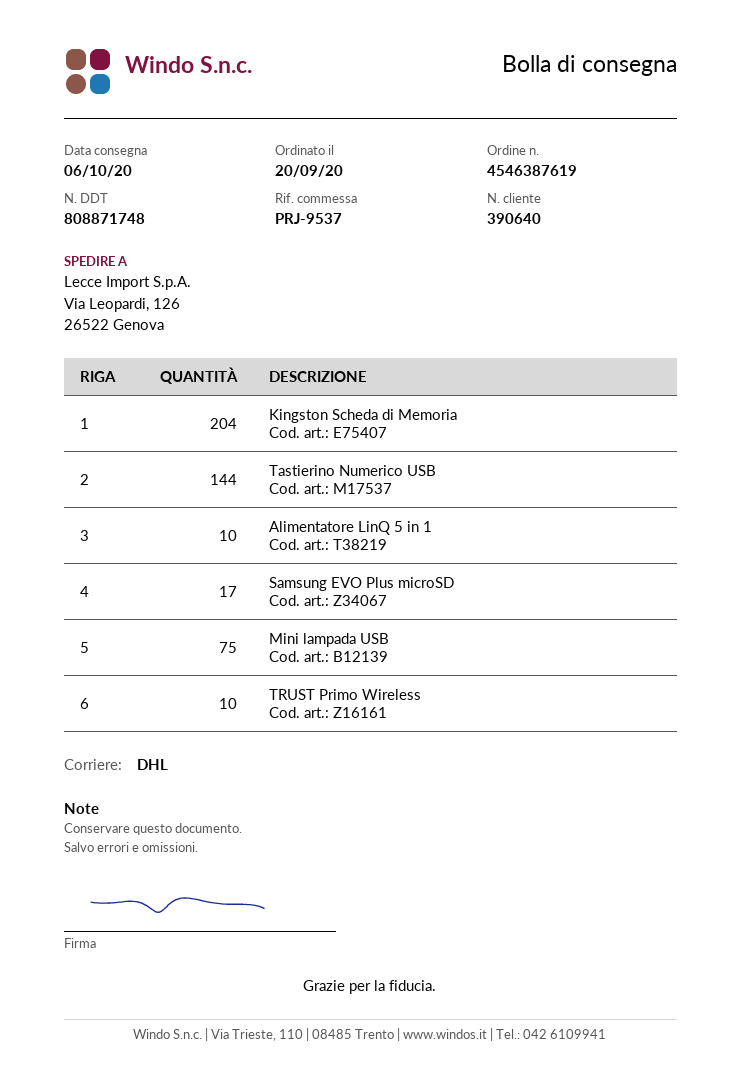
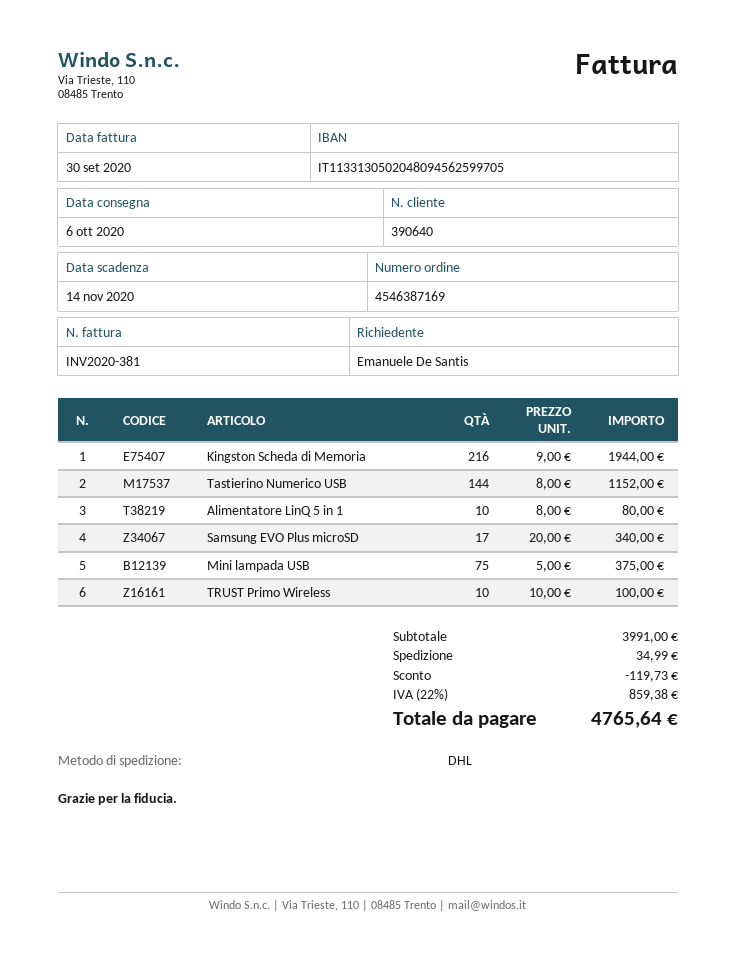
order number: 4546387619 -> 4546387169
Kingston Scheda di Memoria: 204 -> 216

